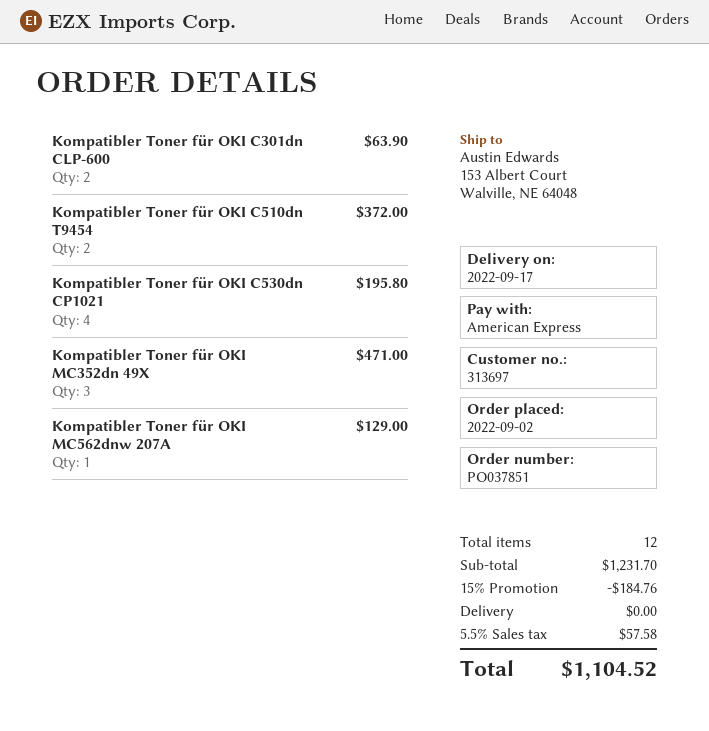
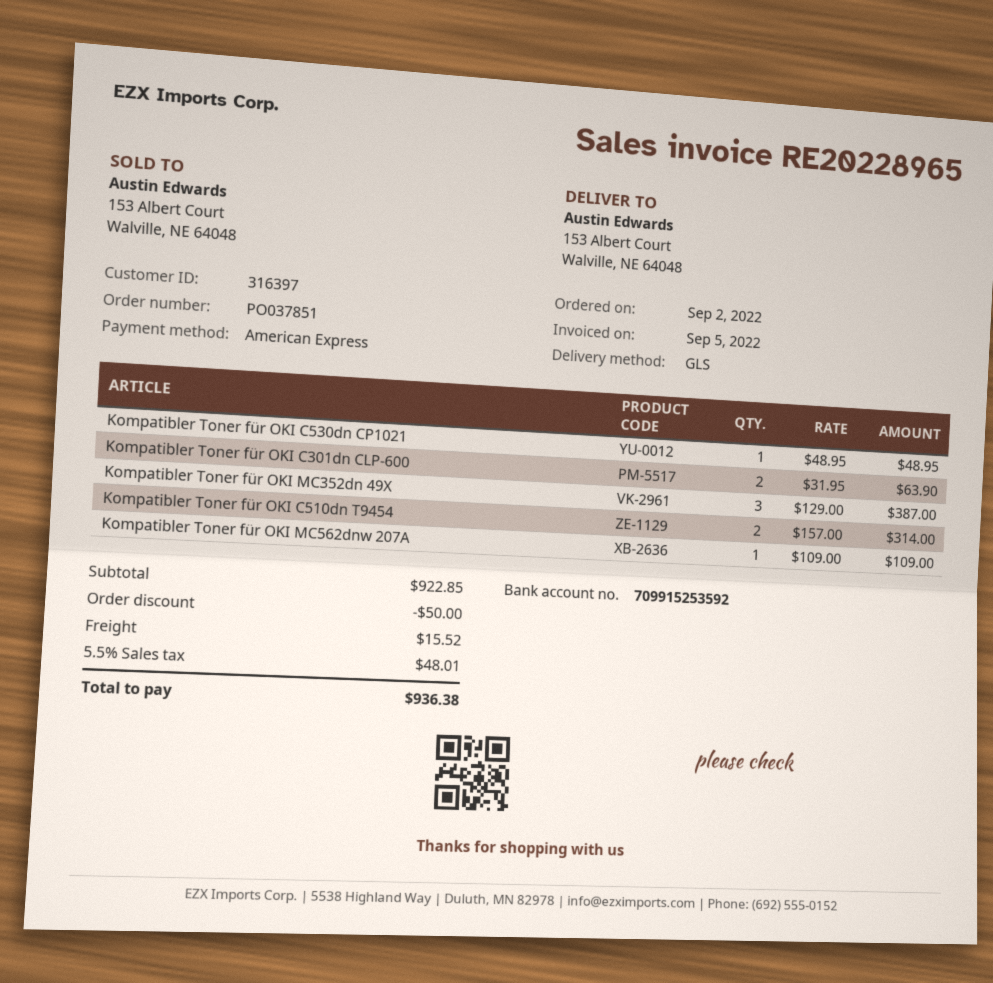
customer number: 313697 -> 316397
Kompatibler Toner für OKI C510dn T9454: 2 for 372.00 -> 2 for 314.00
Kompatibler Toner für OKI C530dn CP1021: 4 for 195.80 -> 1 for 48.95
Kompatibler Toner für OKI MC352dn 49X: 3 for 471.00 -> 3 for 387.00
Kompatibler Toner für OKI MC562dnw 207A: 1 for 129.00 -> 1 for 109.00
subtotal: 1231.70 -> 922.85
discount: 184.76 -> 50.00
shipping: 0.00 -> 15.52
tax: 5.5% = 57.58 -> 5.5% = 48.01
total: 1104.52 -> 936.38

